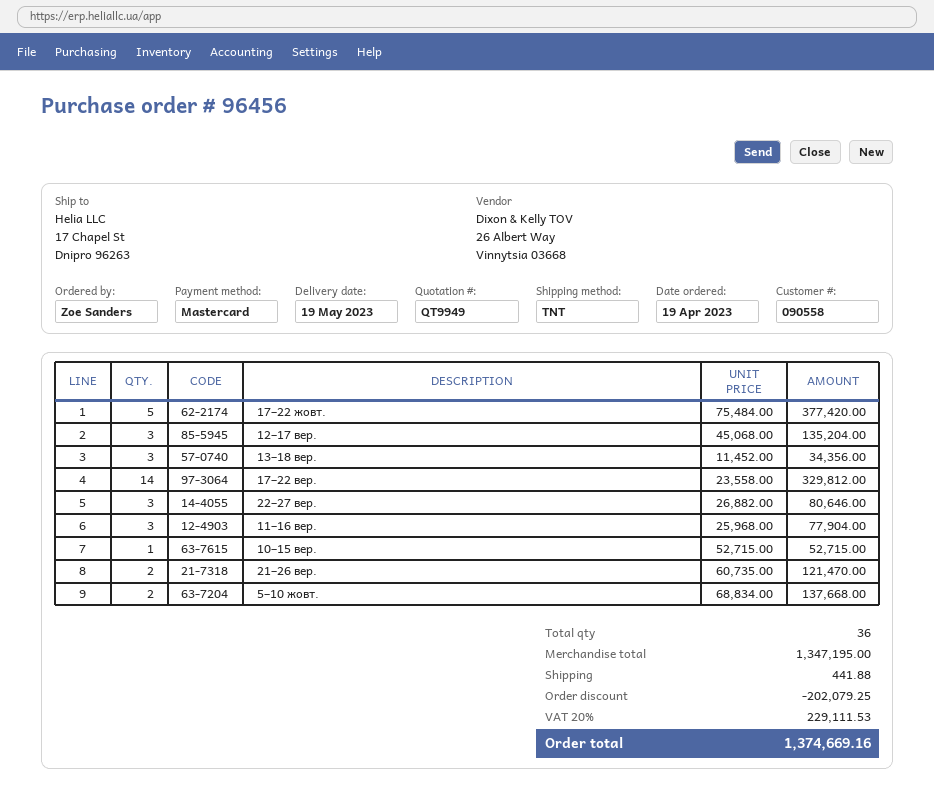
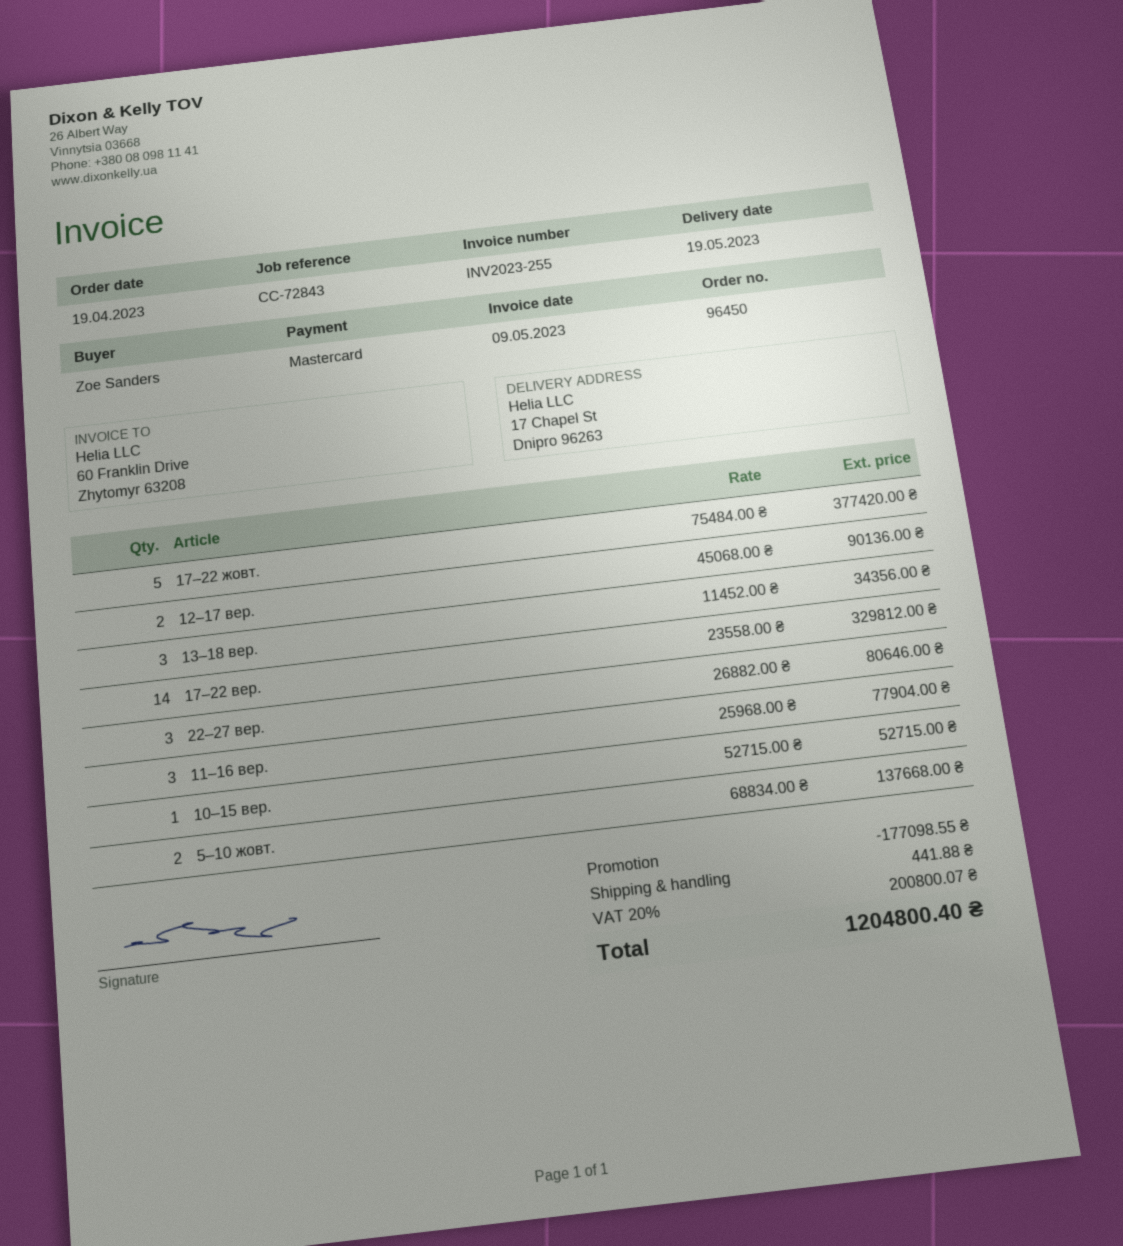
order number: 96456 -> 96450
12–17 вер.: 3 x 45068.00 = 135204.00 -> 2 x 45068.00 = 90136.00
21–26 вер.: 2 x 60735.00 = 121470.00 -> none
discount: 202079.25 -> 177098.55
tax: 20% = 229111.53 -> 20% = 200800.07
total: 1374669.16 -> 1204800.40

